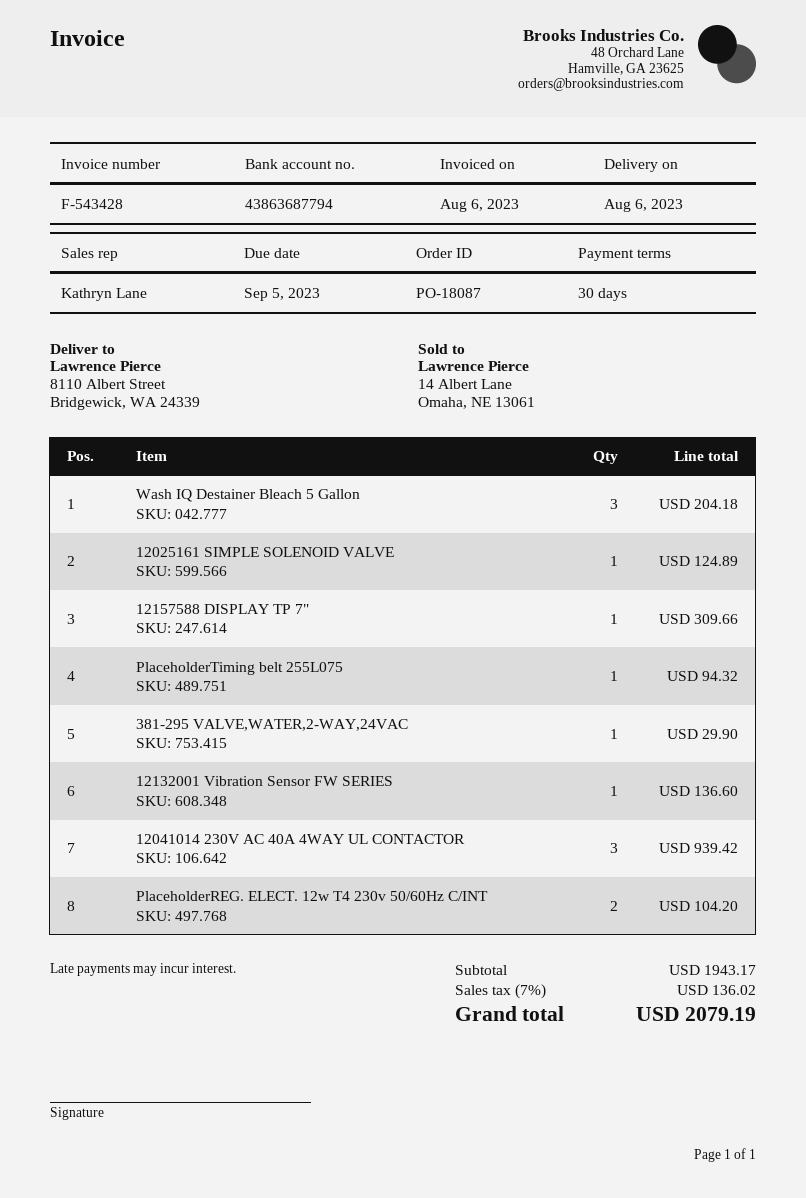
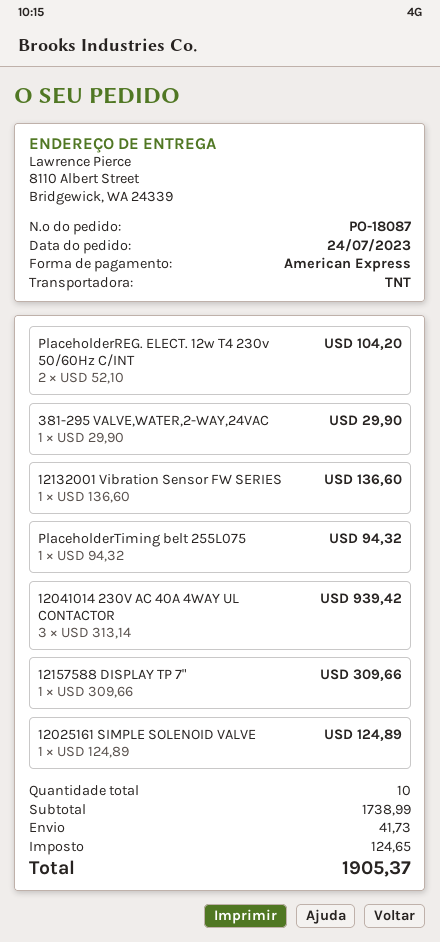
Wash IQ Destainer Bleach 5 Gallon: 3 for 204.18 -> none
subtotal: 1943.17 -> 1738.99
shipping: none -> 41.73
tax: 136.02 -> 124.65
total: 2079.19 -> 1905.37

